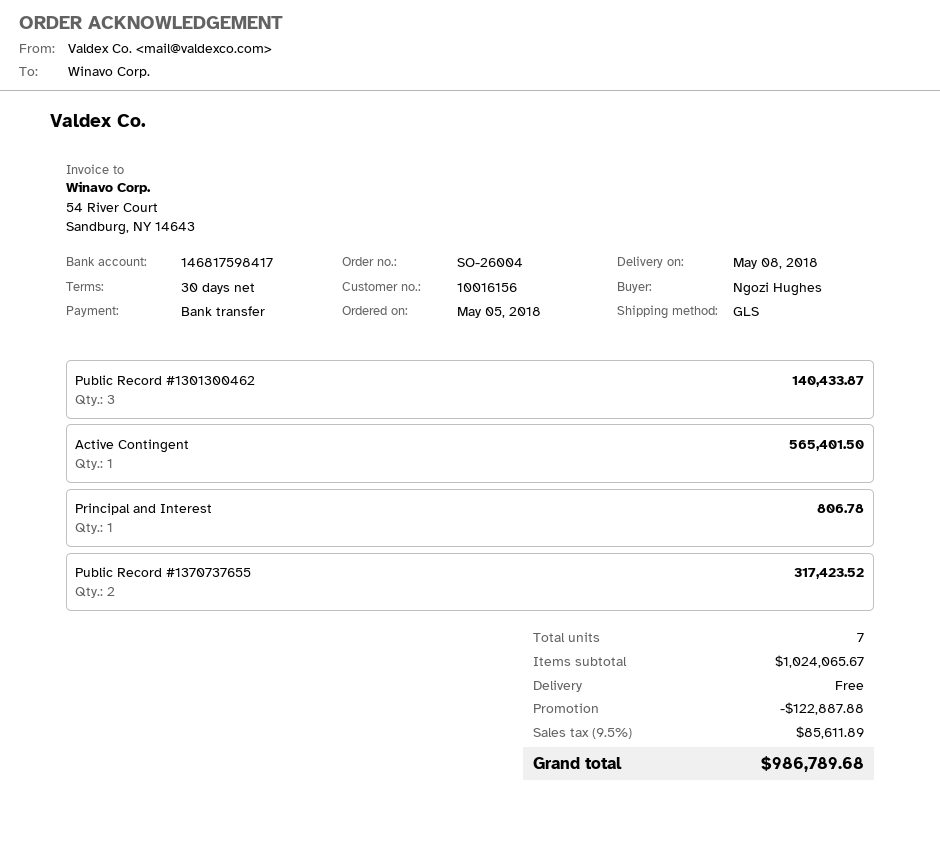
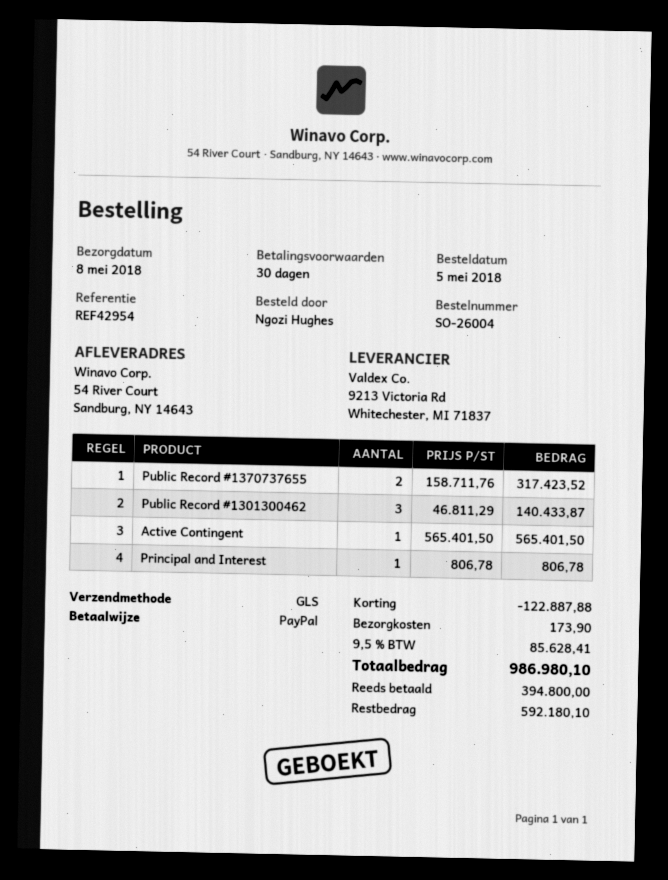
payment method: bank transfer -> PayPal
shipping: 0.00 -> 173.90
tax: 9.5% = 85611.89 -> 9.5% = 85628.41
total: 986789.68 -> 986980.10

